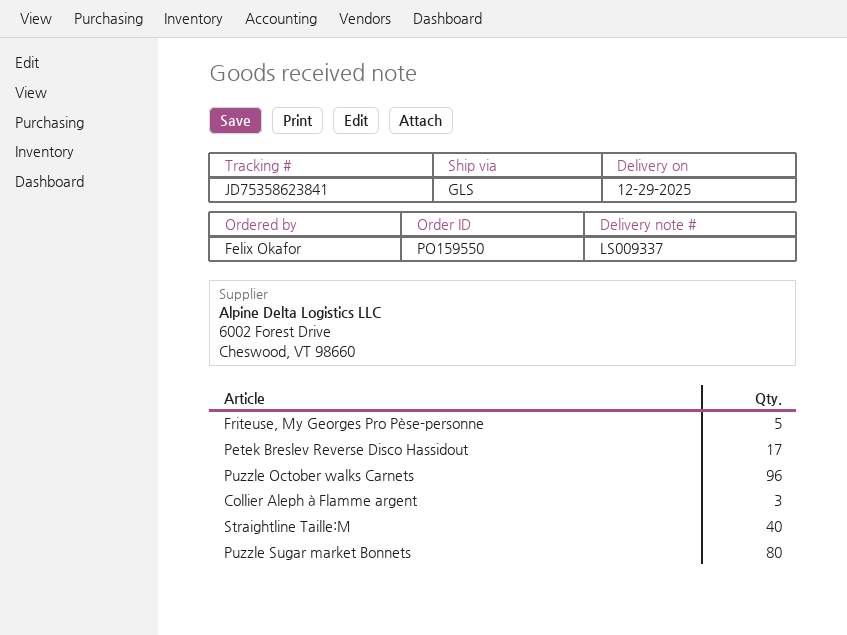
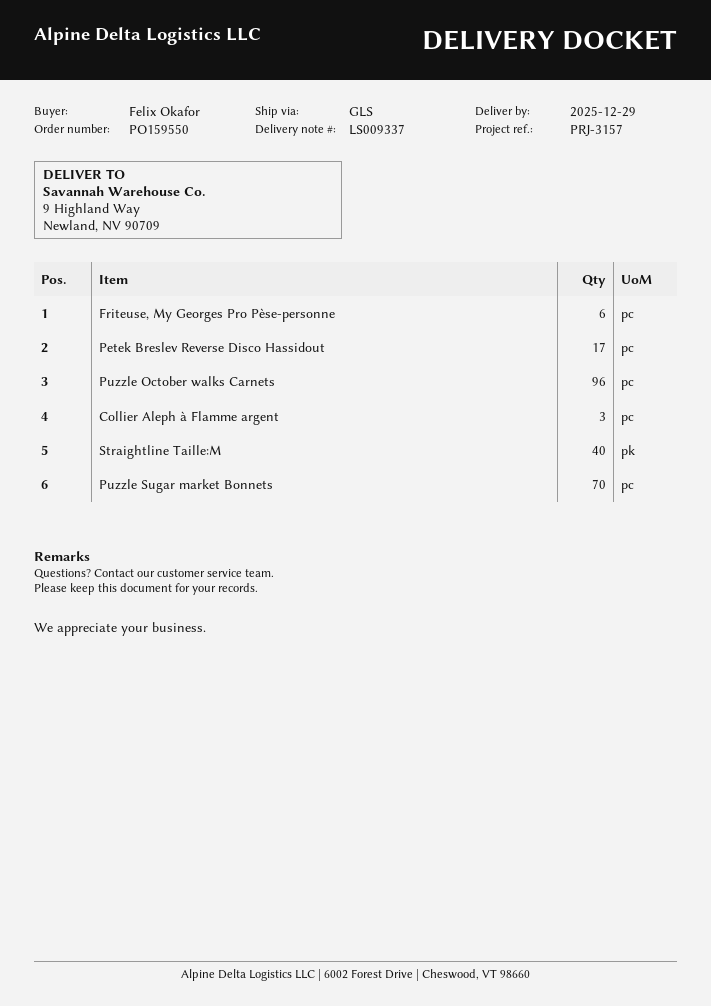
Friteuse, My Georges Pro Pèse-personne: 5 -> 6
Puzzle Sugar market Bonnets: 80 -> 70

